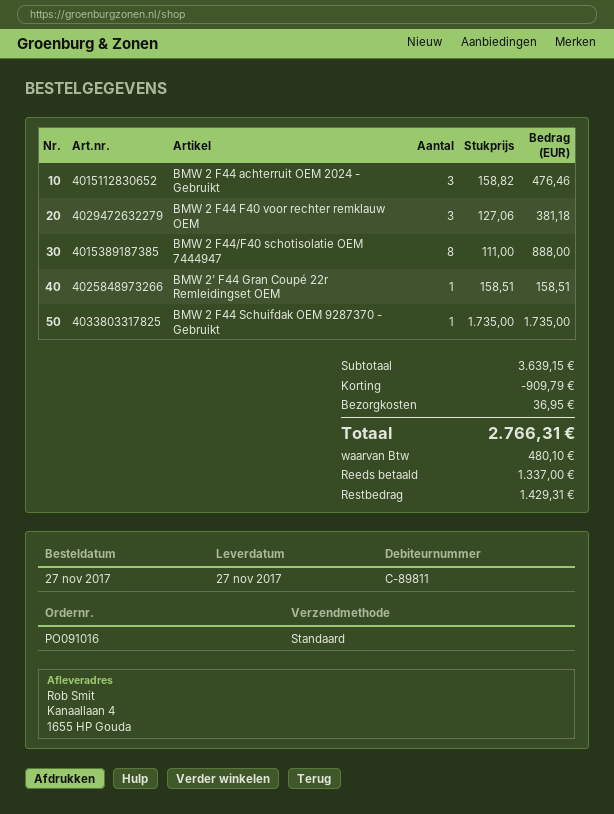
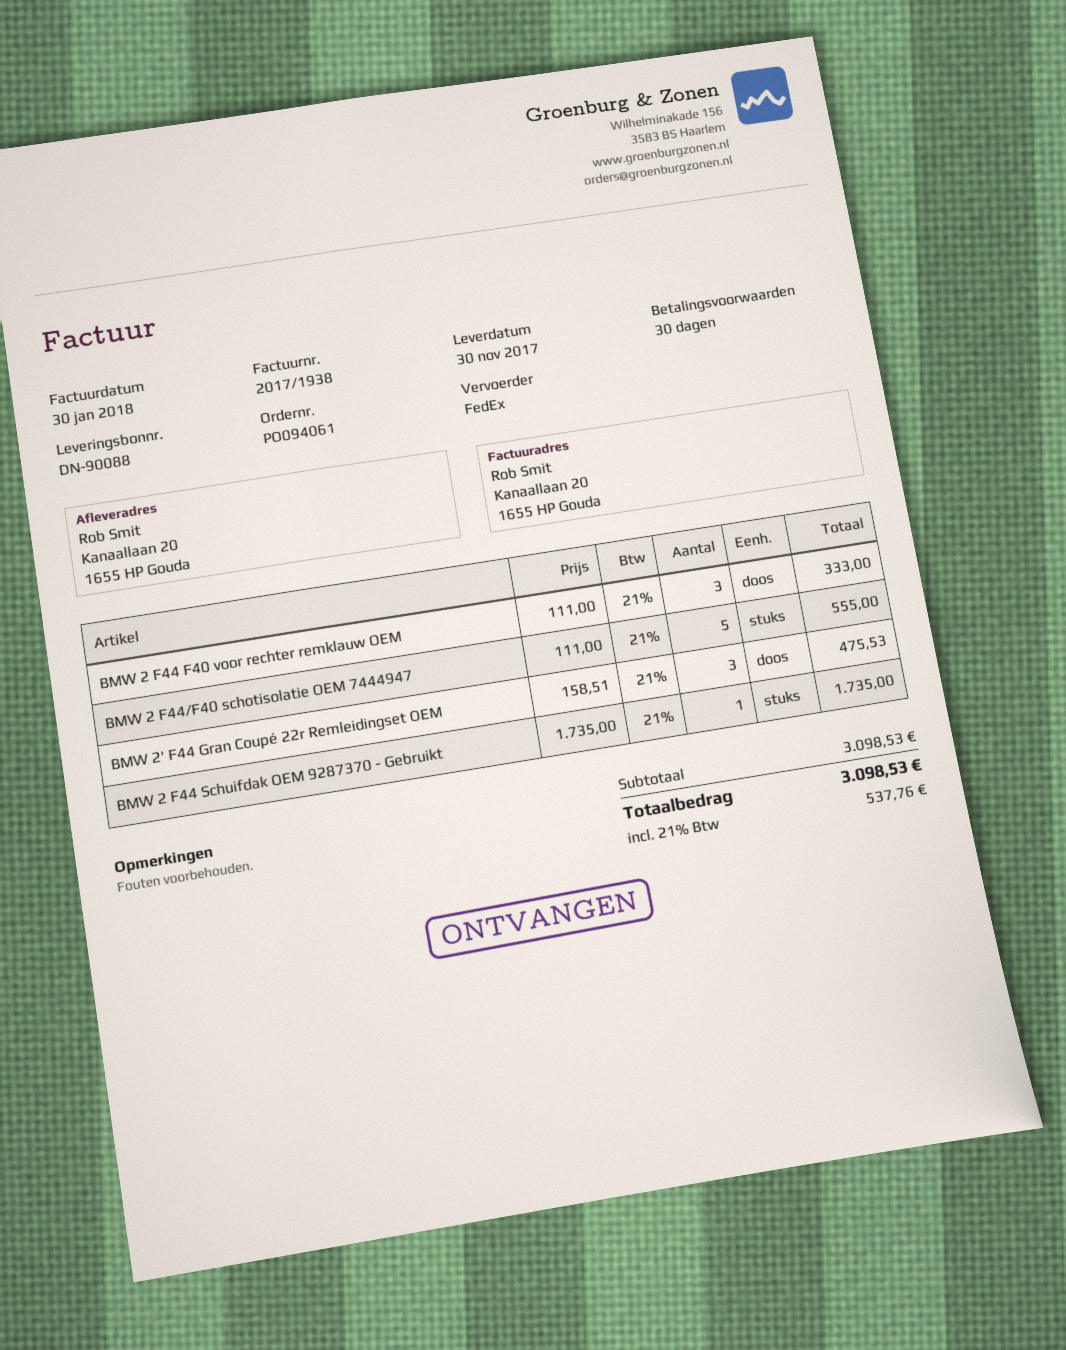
order number: PO091016 -> PO094061
delivery date: 2017-11-27 -> 2017-11-30
shipping method: standard -> FedEx
ship to: Kanaallaan 4, 1655 HP Gouda -> Kanaallaan 20, 1655 HP Gouda
BMW 2 F44 achterruit OEM 2024 - Gebruikt: 3 x 158.82 = 476.46 -> none
BMW 2 F44 F40 voor rechter remklauw OEM: 3 x 127.06 = 381.18 -> 3 x 111.00 = 333.00
BMW 2 F44/F40 schotisolatie OEM 7444947: 8 x 111.00 = 888.00 -> 5 x 111.00 = 555.00
BMW 2' F44 Gran Coupé 22r Remleidingset OEM: 1 x 158.51 = 158.51 -> 3 x 158.51 = 475.53
subtotal: 3639.15 -> 3098.53
discount: 909.79 -> none
shipping: 36.95 -> none
tax: 480.10 -> 537.76
total: 2766.31 -> 3098.53

